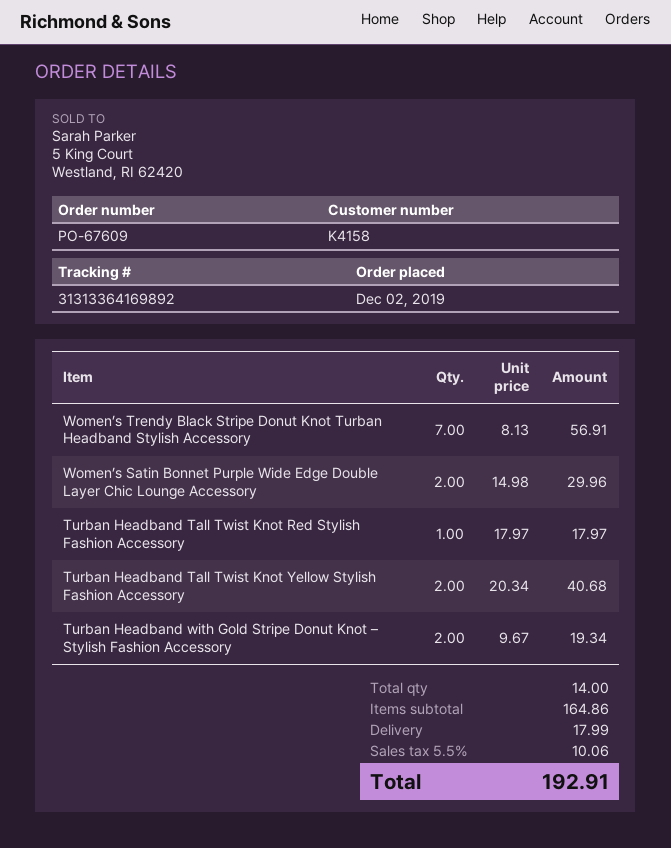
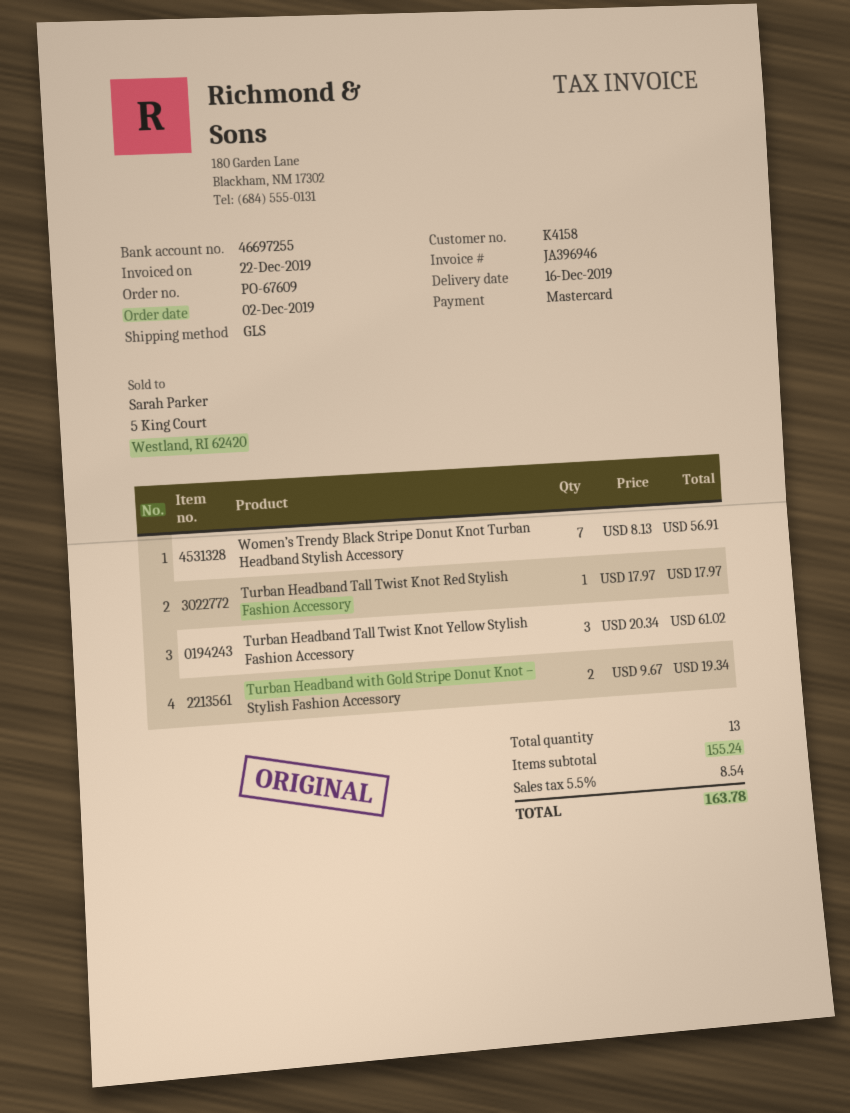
Women’s Satin Bonnet Purple Wide Edge Double Layer Chic Lounge Accessory: 2 x 14.98 = 29.96 -> none
Turban Headband Tall Twist Knot Yellow Stylish Fashion Accessory: 2 x 20.34 = 40.68 -> 3 x 20.34 = 61.02
total quantity: 14 -> 13
subtotal: 164.86 -> 155.24
shipping: 17.99 -> none
tax: 5.5% = 10.06 -> 5.5% = 8.54
total: 192.91 -> 163.78

